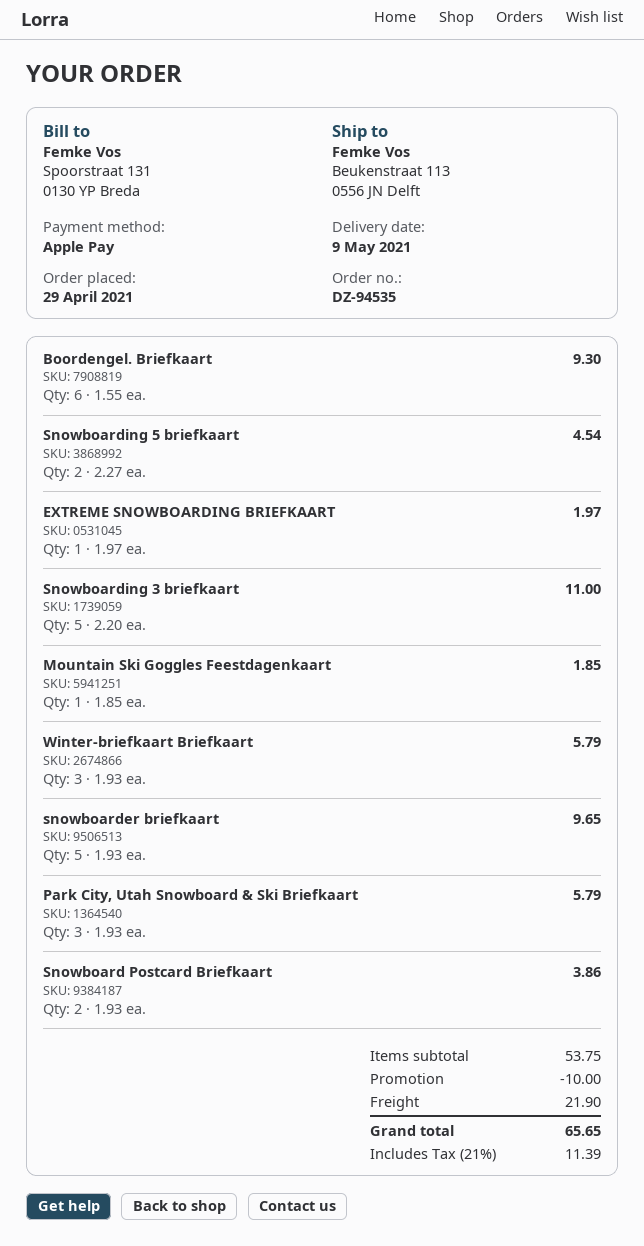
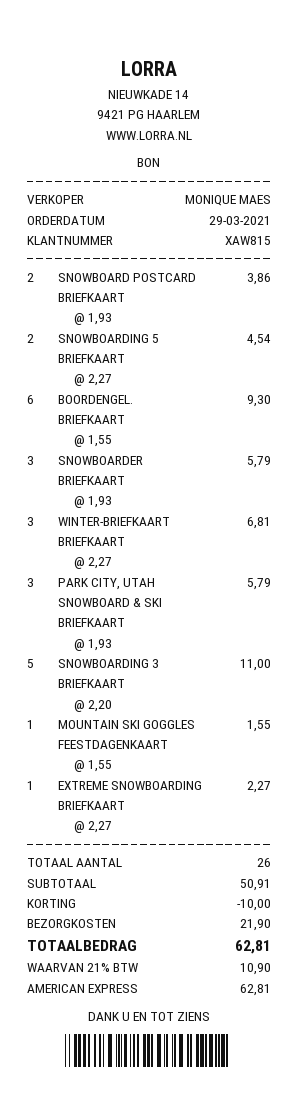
order date: 2021-04-29 -> 2021-03-29
payment method: Apple Pay -> American Express
EXTREME SNOWBOARDING BRIEFKAART: 1 x 1.97 = 1.97 -> 1 x 2.27 = 2.27
Mountain Ski Goggles Feestdagenkaart: 1 x 1.85 = 1.85 -> 1 x 1.55 = 1.55
Winter-briefkaart Briefkaart: 3 x 1.93 = 5.79 -> 3 x 2.27 = 6.81
snowboarder briefkaart: 5 x 1.93 = 9.65 -> 3 x 1.93 = 5.79
subtotal: 53.75 -> 50.91
tax: 21% = 11.39 -> 21% = 10.90
total: 65.65 -> 62.81

